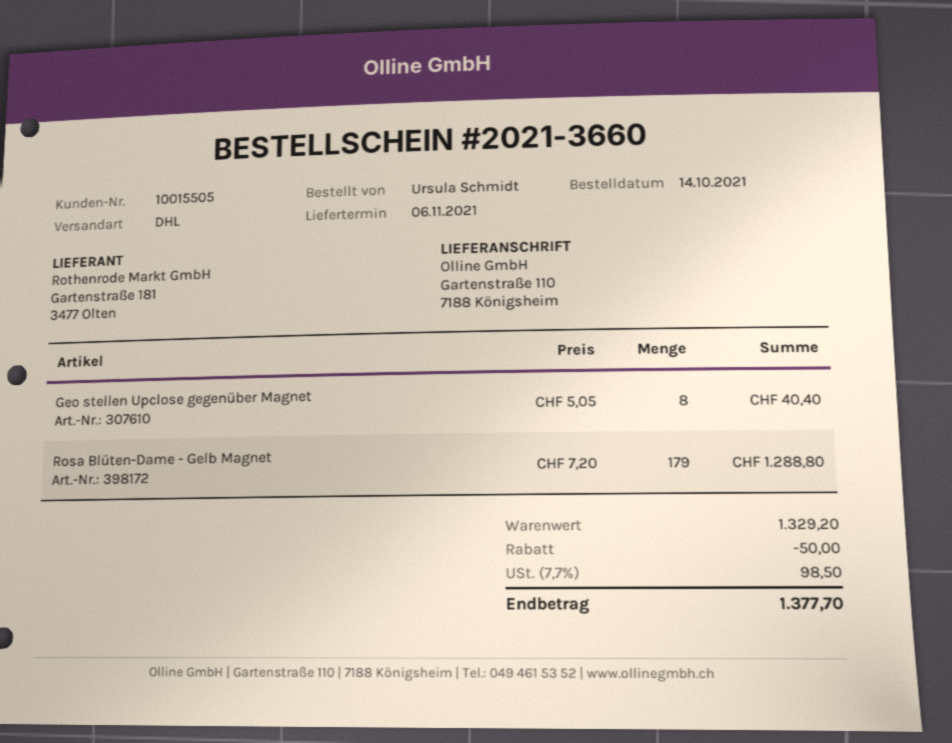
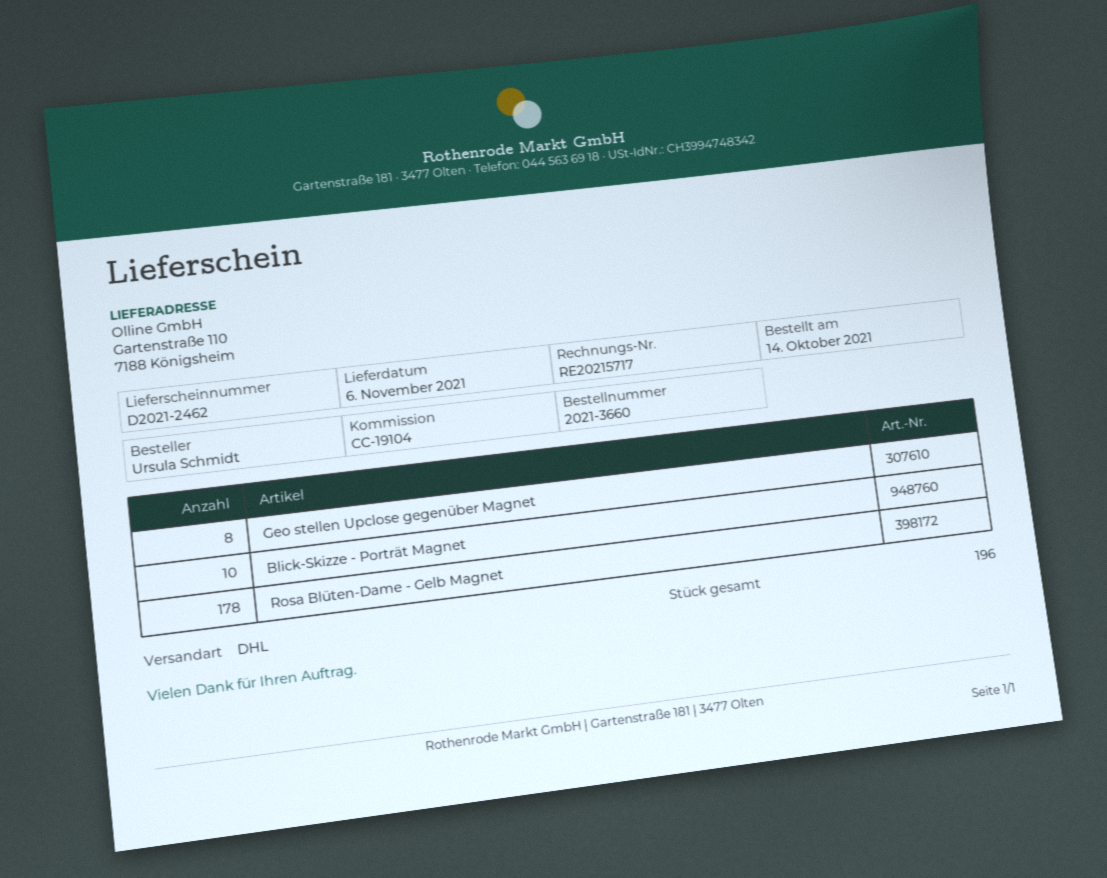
Rosa Blüten-Dame - Gelb Magnet: 179 -> 178
Blick-Skizze - Porträt Magnet: none -> 10

